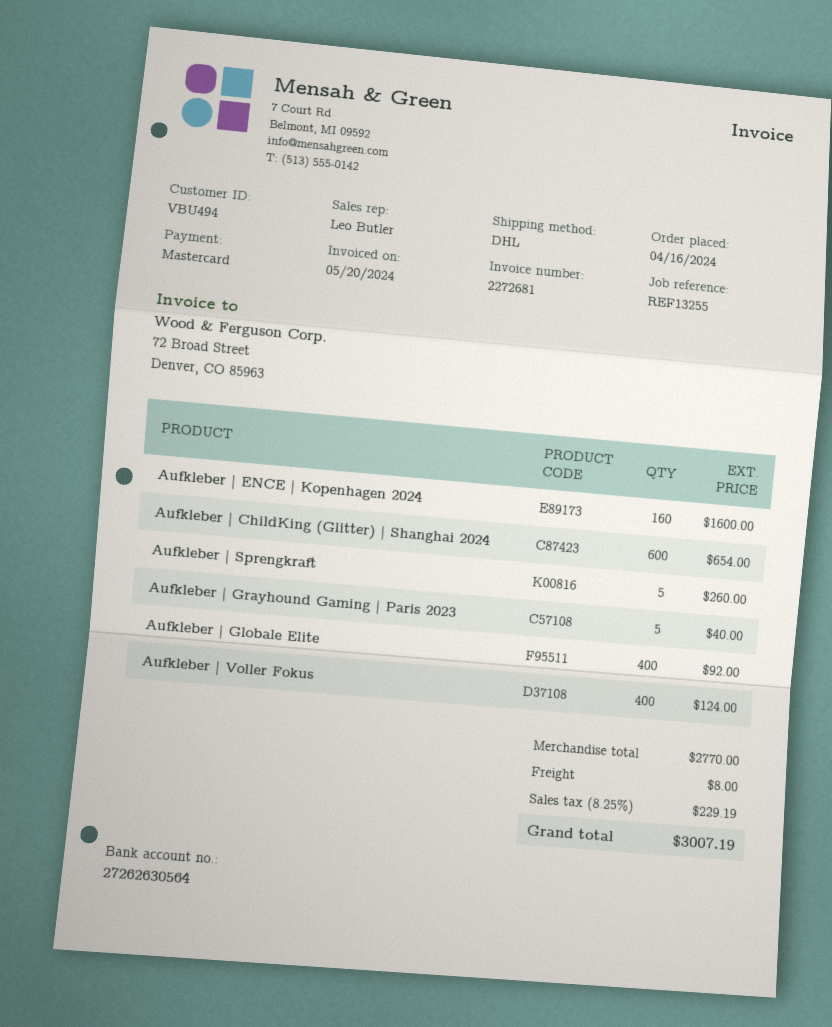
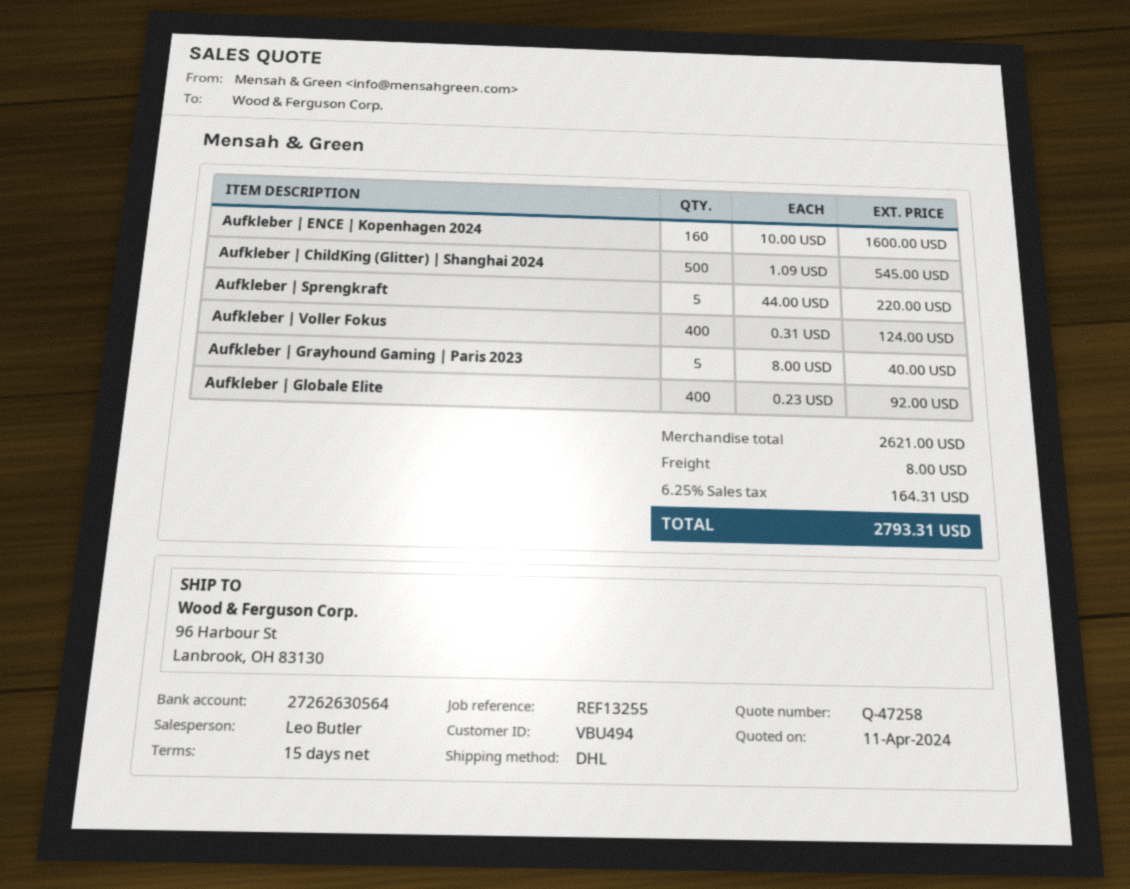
Aufkleber | ChildKing (Glitter) | Shanghai 2024: 600 for 654.00 -> 500 for 545.00
Aufkleber | Sprengkraft: 5 for 260.00 -> 5 for 220.00
subtotal: 2770.00 -> 2621.00
tax: 8.25% = 229.19 -> 6.25% = 164.31
total: 3007.19 -> 2793.31

